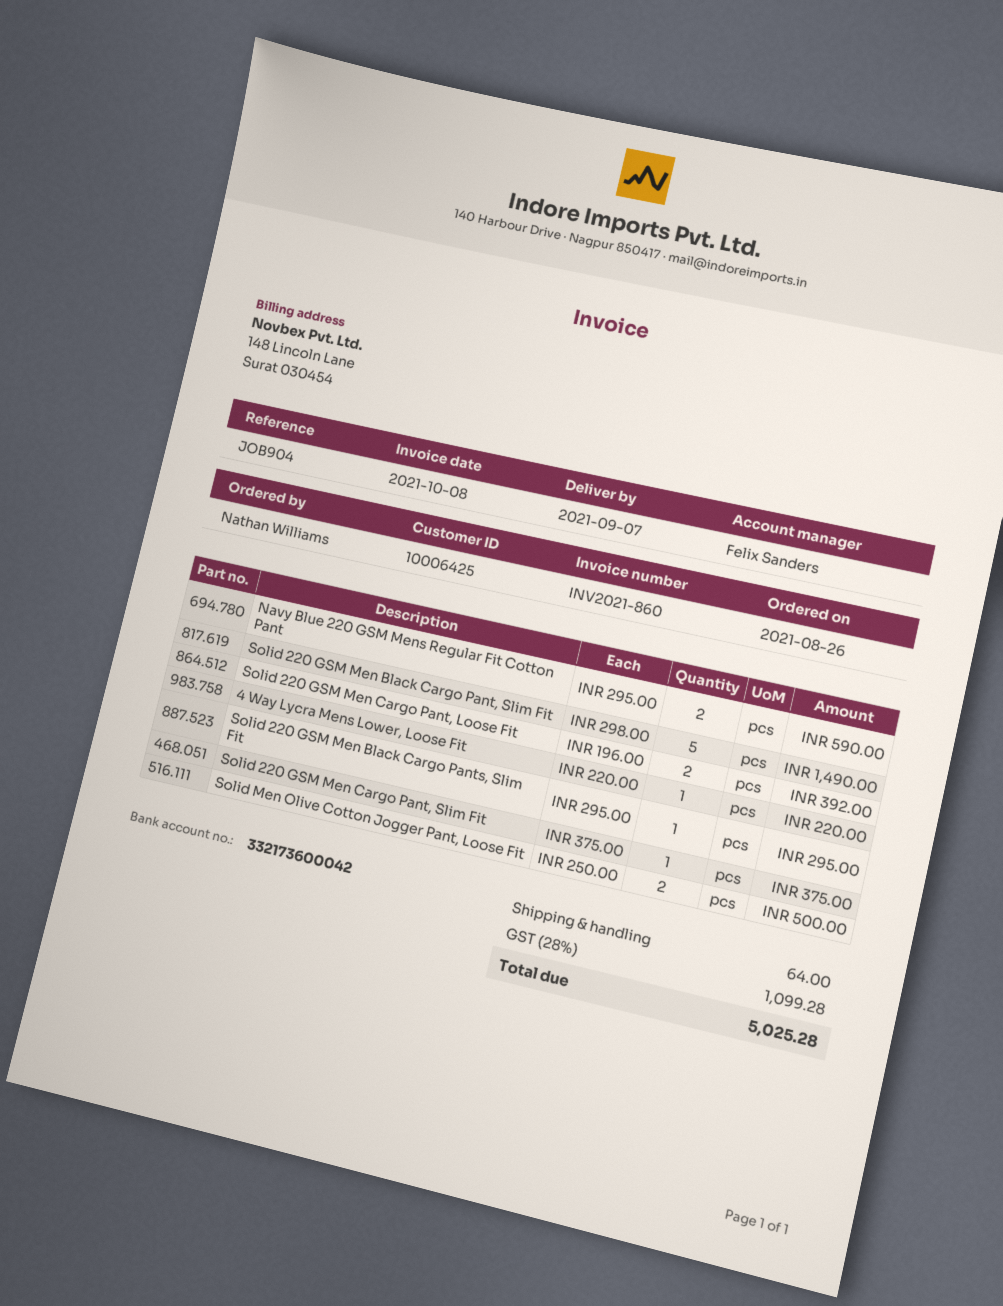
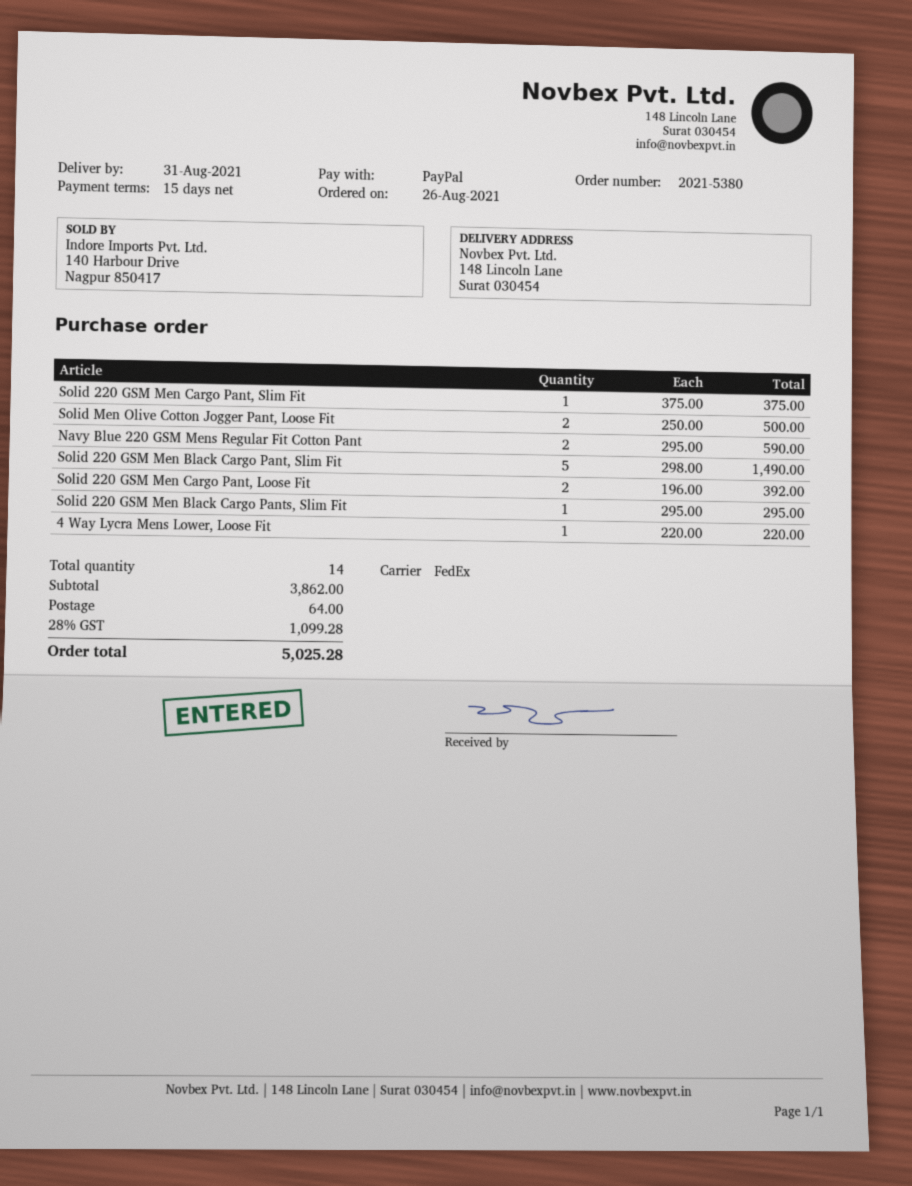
delivery date: 2021-09-07 -> 2021-08-31

